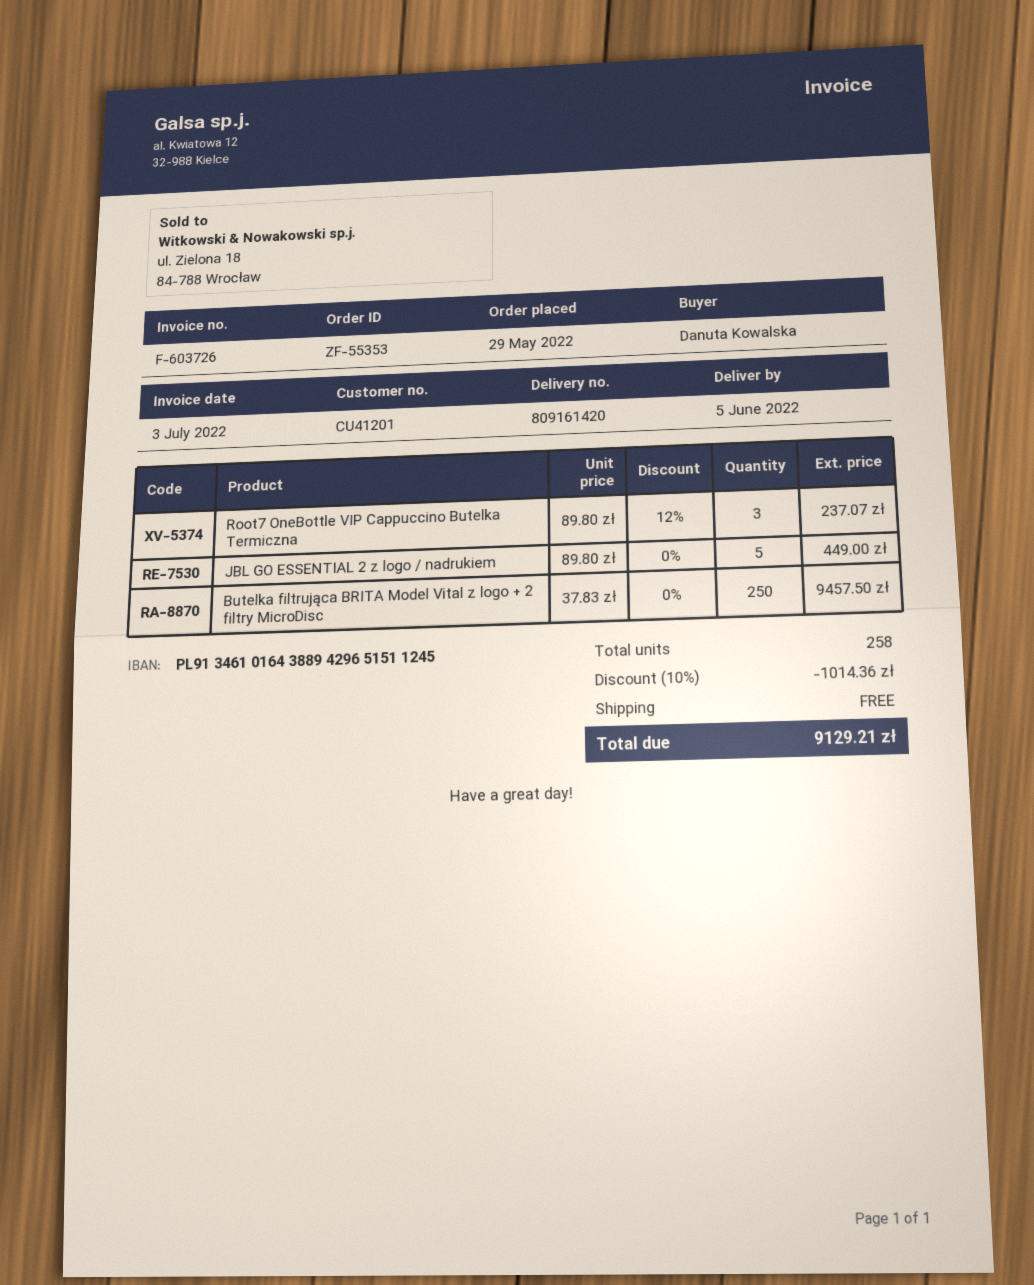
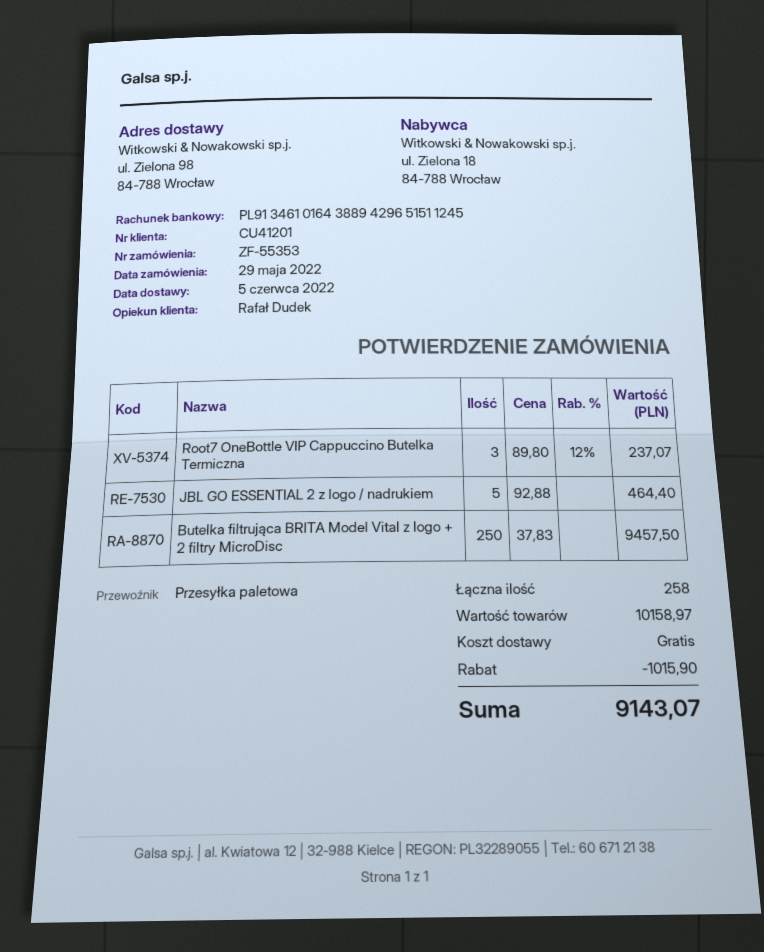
JBL GO ESSENTIAL 2 z logo / nadrukiem: 5 x 89.80 = 449.00 -> 5 x 92.88 = 464.40
discount: 1014.36 -> 1015.90
total: 9129.21 -> 9143.07

